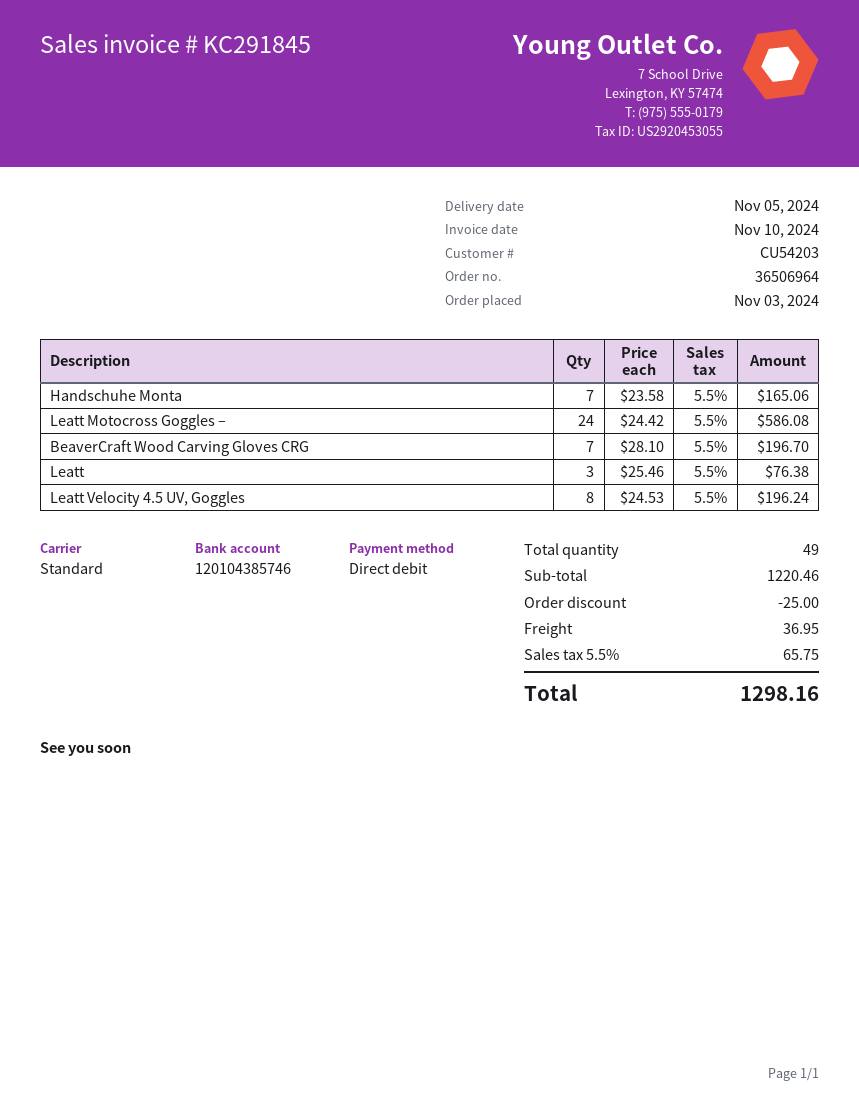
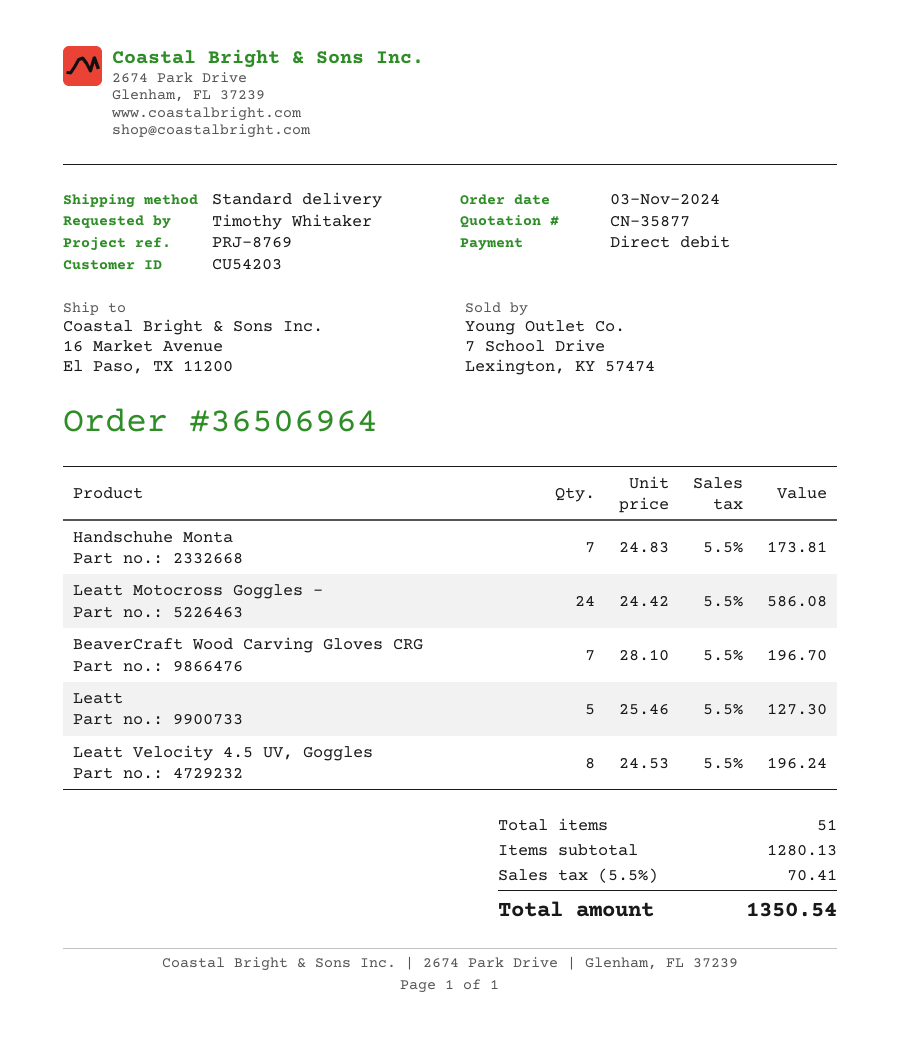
Handschuhe Monta: 7 x 23.58 = 165.06 -> 7 x 24.83 = 173.81
Leatt: 3 x 25.46 = 76.38 -> 5 x 25.46 = 127.30
total quantity: 49 -> 51
subtotal: 1220.46 -> 1280.13
discount: 25.00 -> none
shipping: 36.95 -> none
tax: 5.5% = 65.75 -> 5.5% = 70.41
total: 1298.16 -> 1350.54

